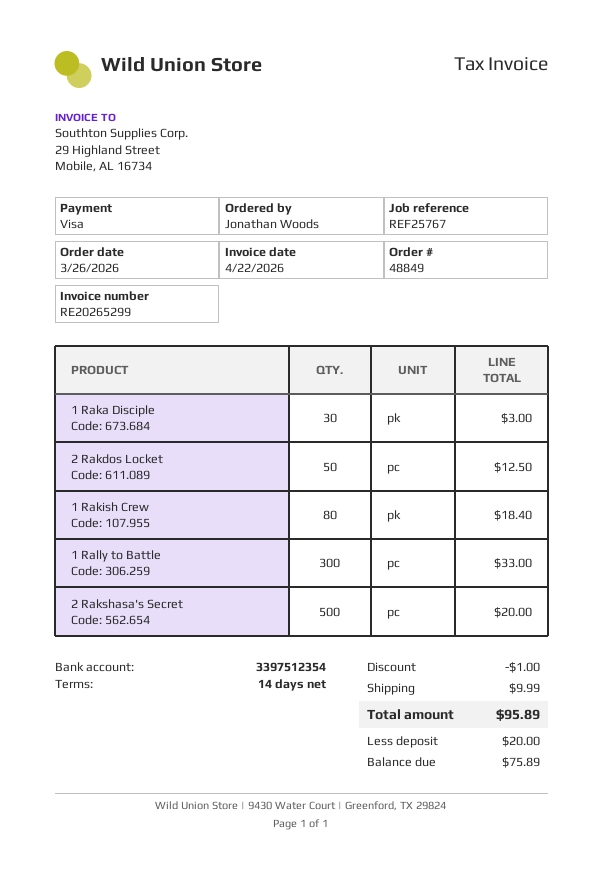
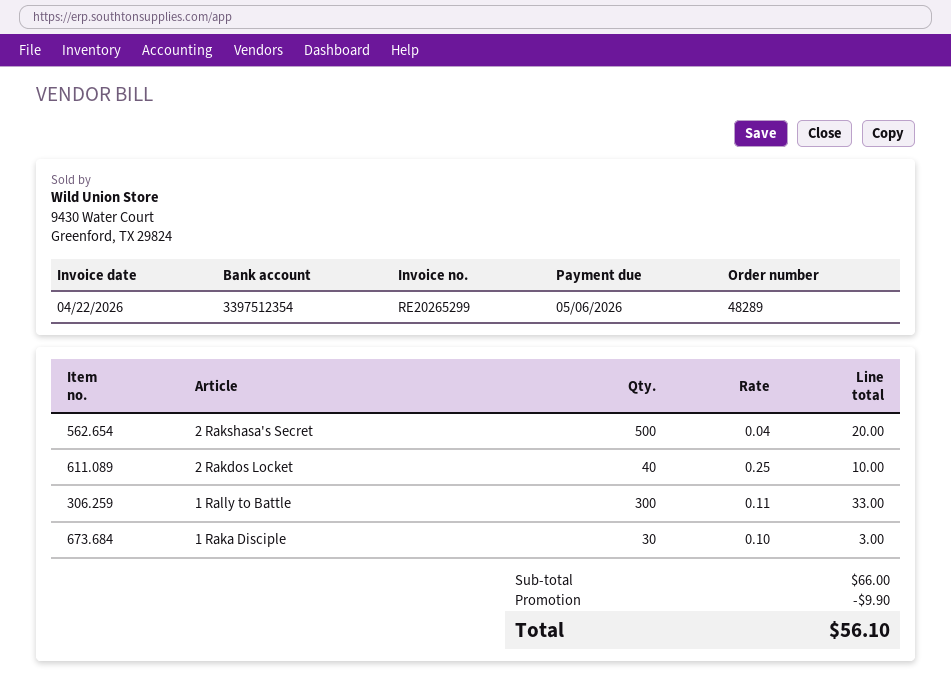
order number: 48849 -> 48289
2 Rakdos Locket: 50 for 12.50 -> 40 for 10.00
1 Rakish Crew: 80 for 18.40 -> none
discount: 1.00 -> 9.90
shipping: 9.99 -> none
total: 95.89 -> 56.10

